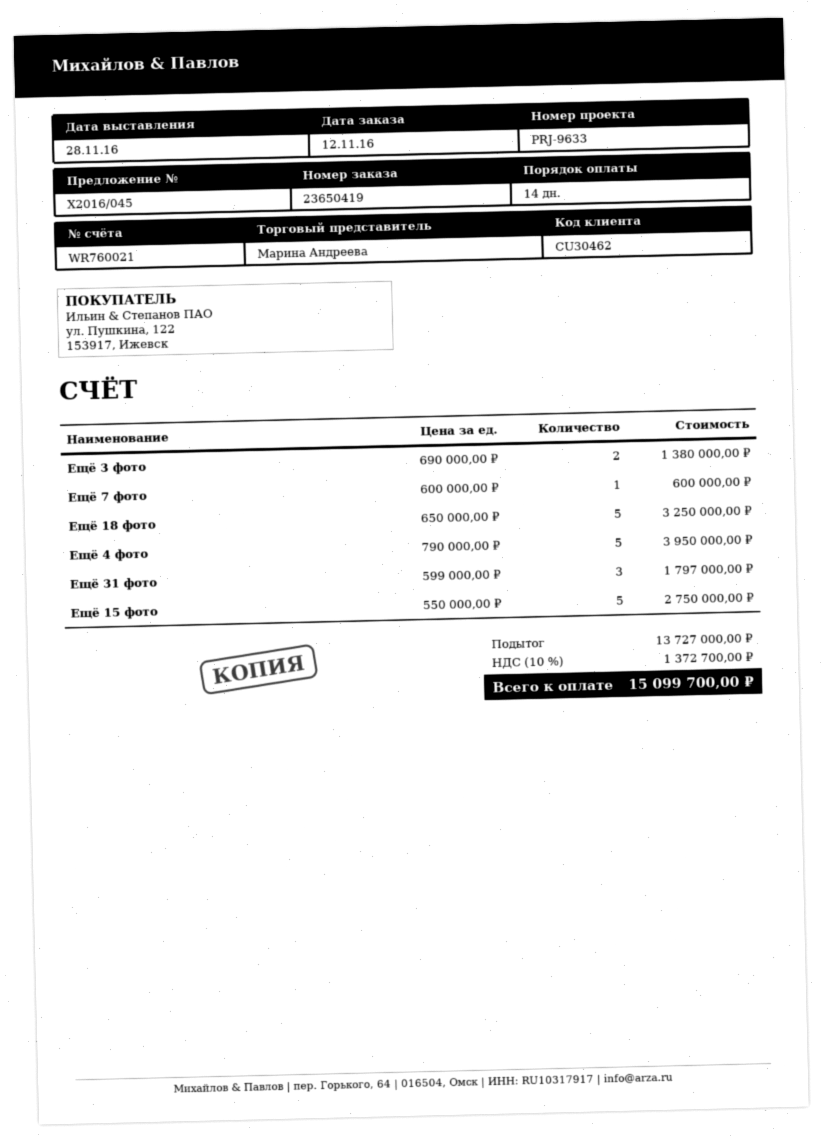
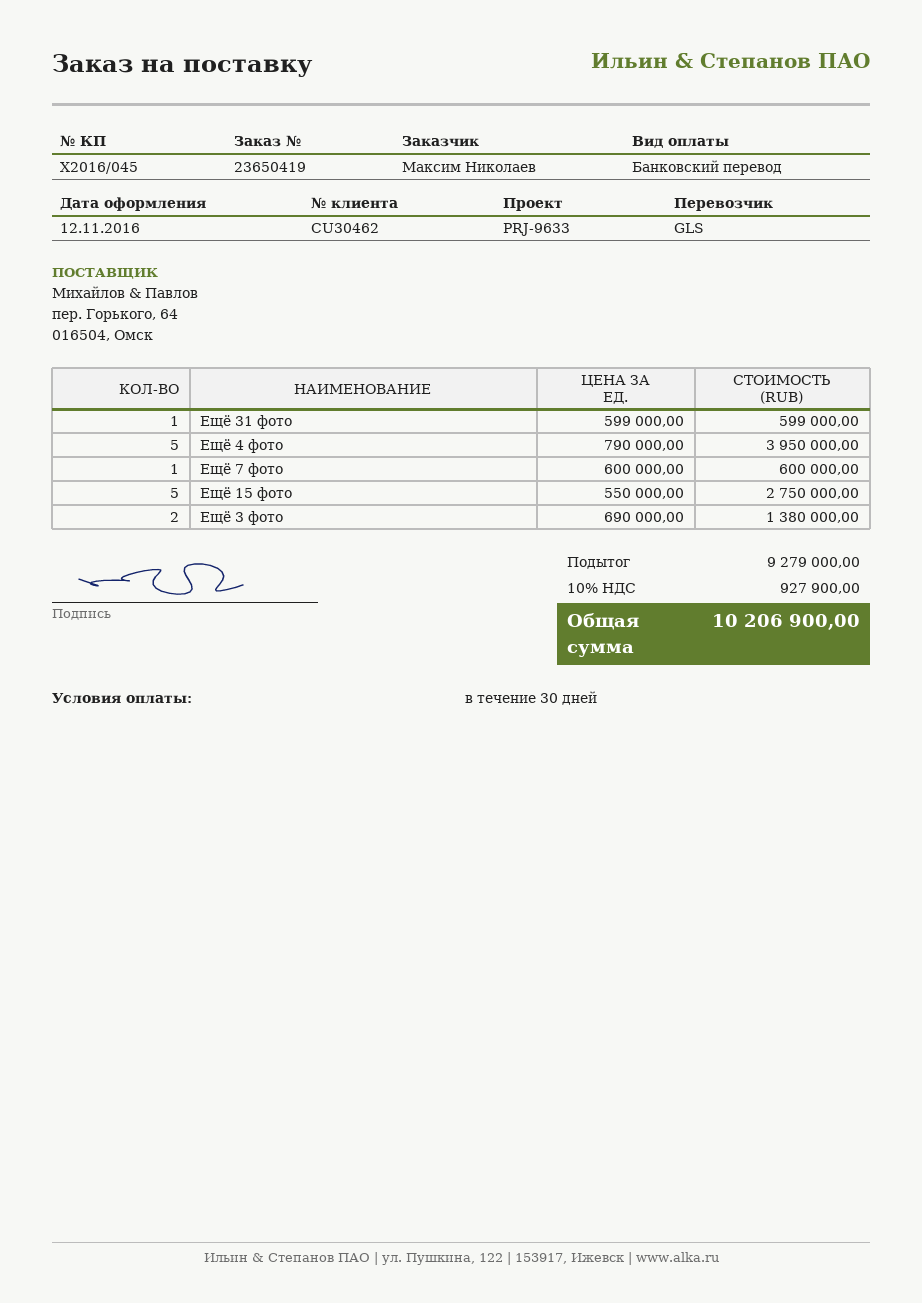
payment terms: 14 days -> 30 days
Ещё 18 фото: 5 x 650000.00 = 3250000.00 -> none
Ещё 31 фото: 3 x 599000.00 = 1797000.00 -> 1 x 599000.00 = 599000.00
subtotal: 13727000.00 -> 9279000.00
tax: 10% = 1372700.00 -> 10% = 927900.00
total: 15099700.00 -> 10206900.00

